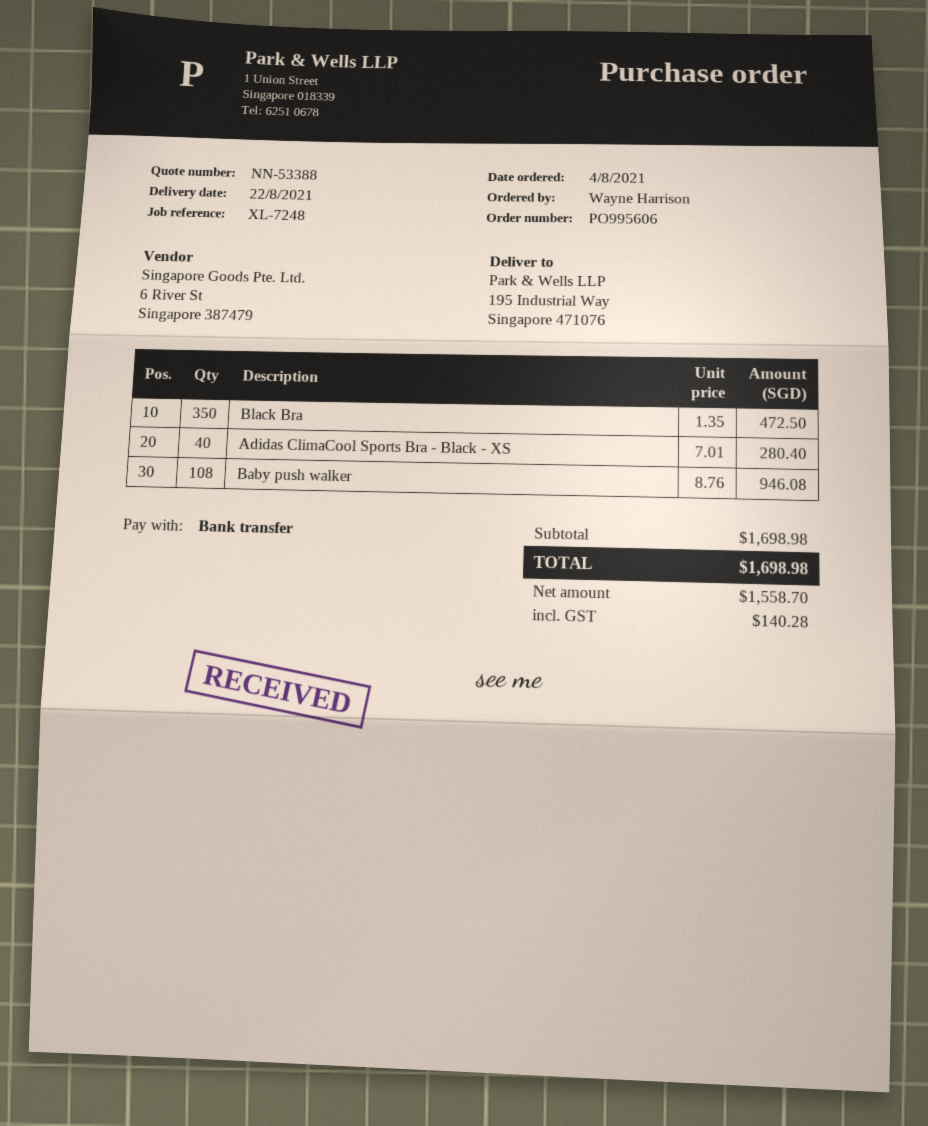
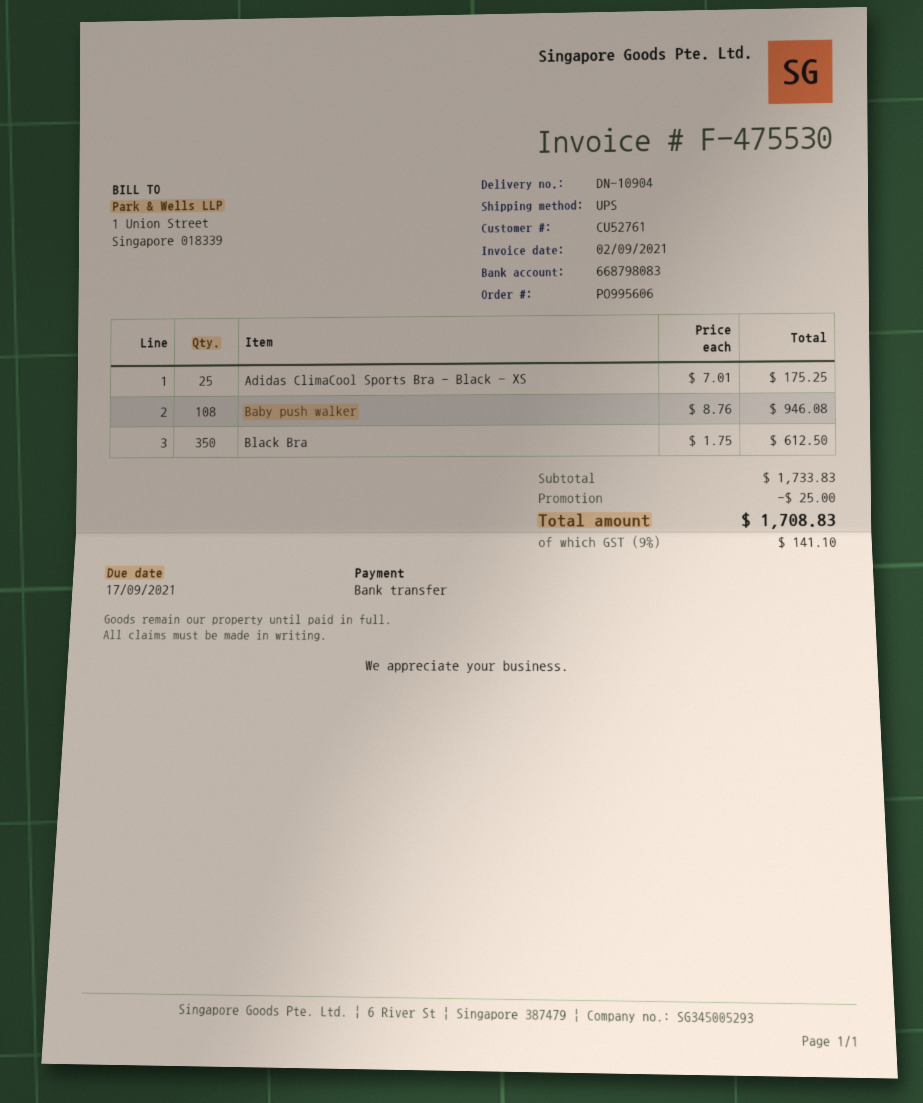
Black Bra: 350 x 1.35 = 472.50 -> 350 x 1.75 = 612.50
Adidas ClimaCool Sports Bra - Black - XS: 40 x 7.01 = 280.40 -> 25 x 7.01 = 175.25
subtotal: 1698.98 -> 1733.83
discount: none -> 25.00
tax: 140.28 -> 141.10
total: 1698.98 -> 1708.83

